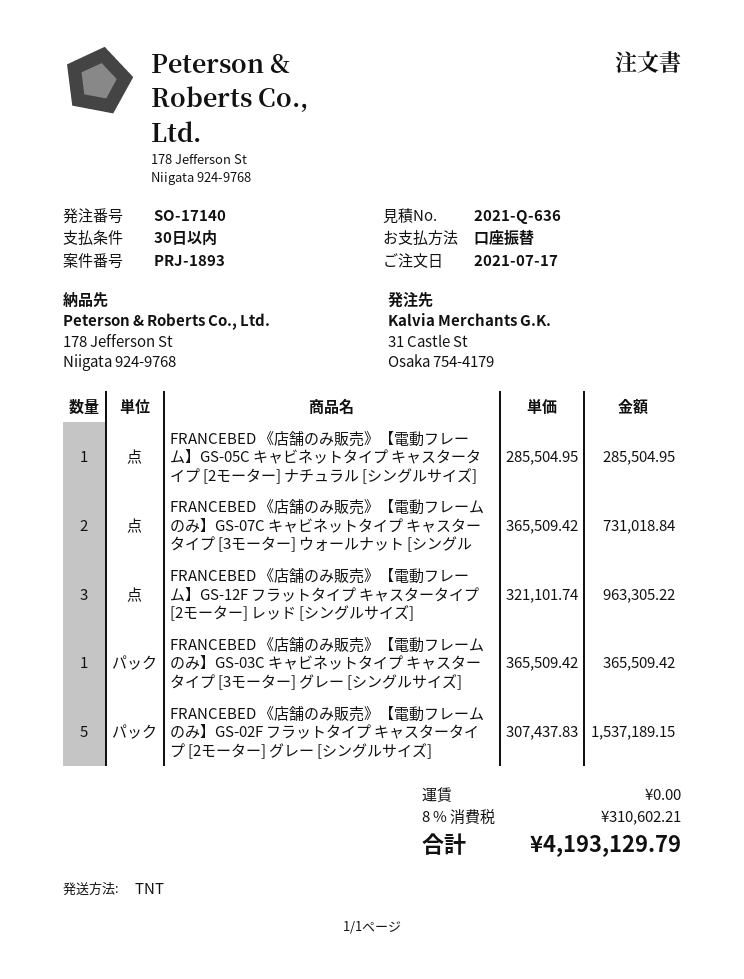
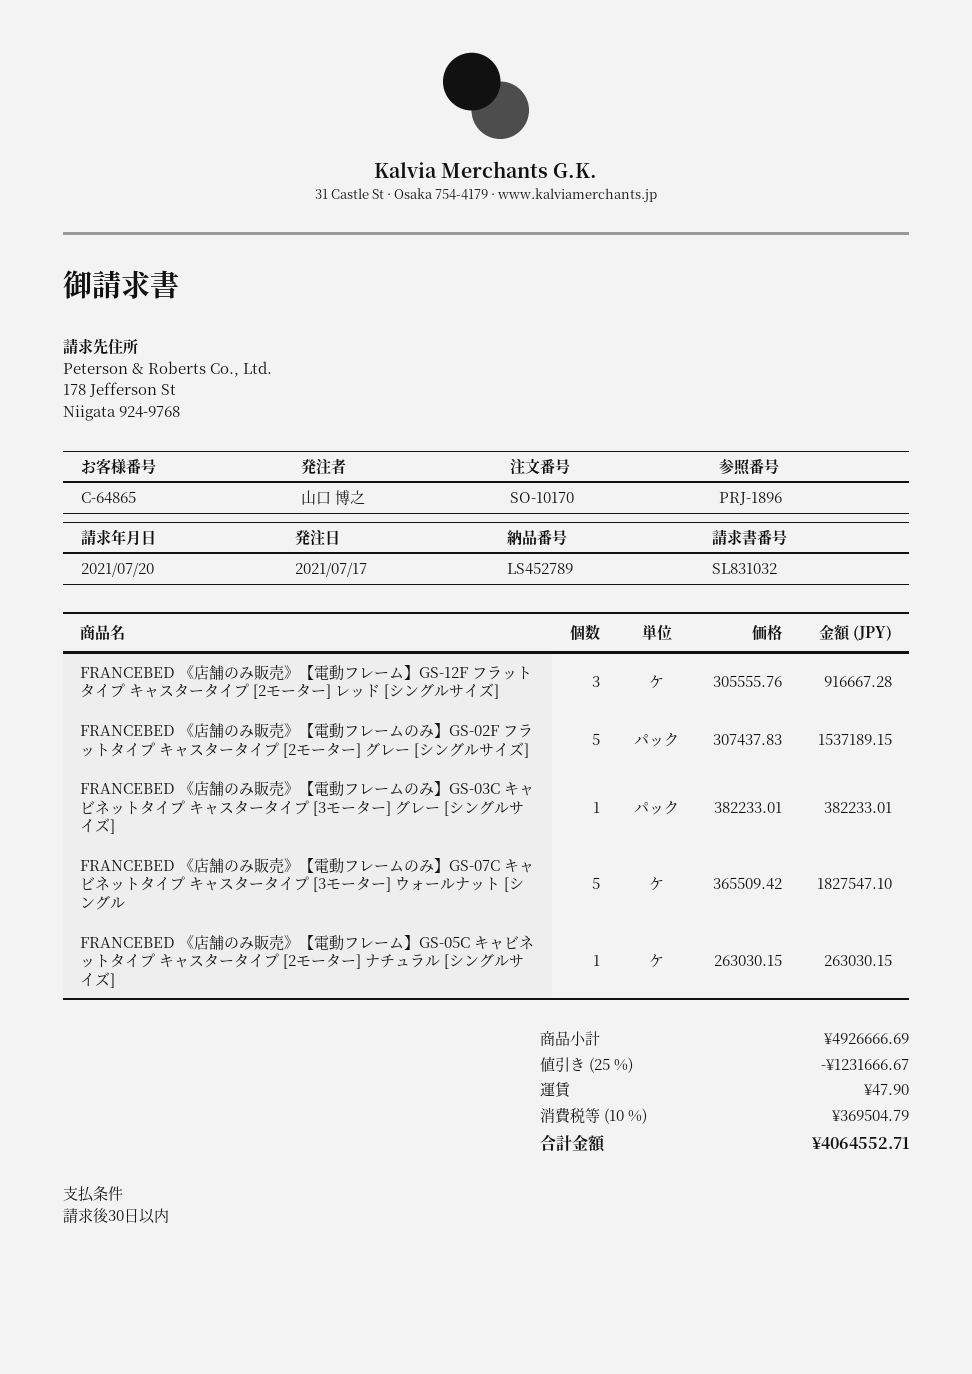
order number: SO-17140 -> SO-10170
reference: PRJ-1893 -> PRJ-1896
FRANCEBED 《店舗のみ販売》【電動フレーム】GS-05C キャビネットタイプ キャスタータイプ [2モーター] ナチュラル [シングルサイズ]: 1 x 285504.95 = 285504.95 -> 1 x 263030.15 = 263030.15
FRANCEBED 《店舗のみ販売》【電動フレームのみ】GS-07C キャビネットタイプ キャスタータイプ [3モーター] ウォールナット [シングル: 2 x 365509.42 = 731018.84 -> 5 x 365509.42 = 1827547.10
FRANCEBED 《店舗のみ販売》【電動フレーム】GS-12F フラットタイプ キャスタータイプ [2モーター] レッド [シングルサイズ]: 3 x 321101.74 = 963305.22 -> 3 x 305555.76 = 916667.28
FRANCEBED 《店舗のみ販売》【電動フレームのみ】GS-03C キャビネットタイプ キャスタータイプ [3モーター] グレー [シングルサイズ]: 1 x 365509.42 = 365509.42 -> 1 x 382233.01 = 382233.01
discount: none -> 25% = 1231666.67
shipping: 0.00 -> 47.90
tax: 8% = 310602.21 -> 10% = 369504.79
total: 4193129.79 -> 4064552.71

